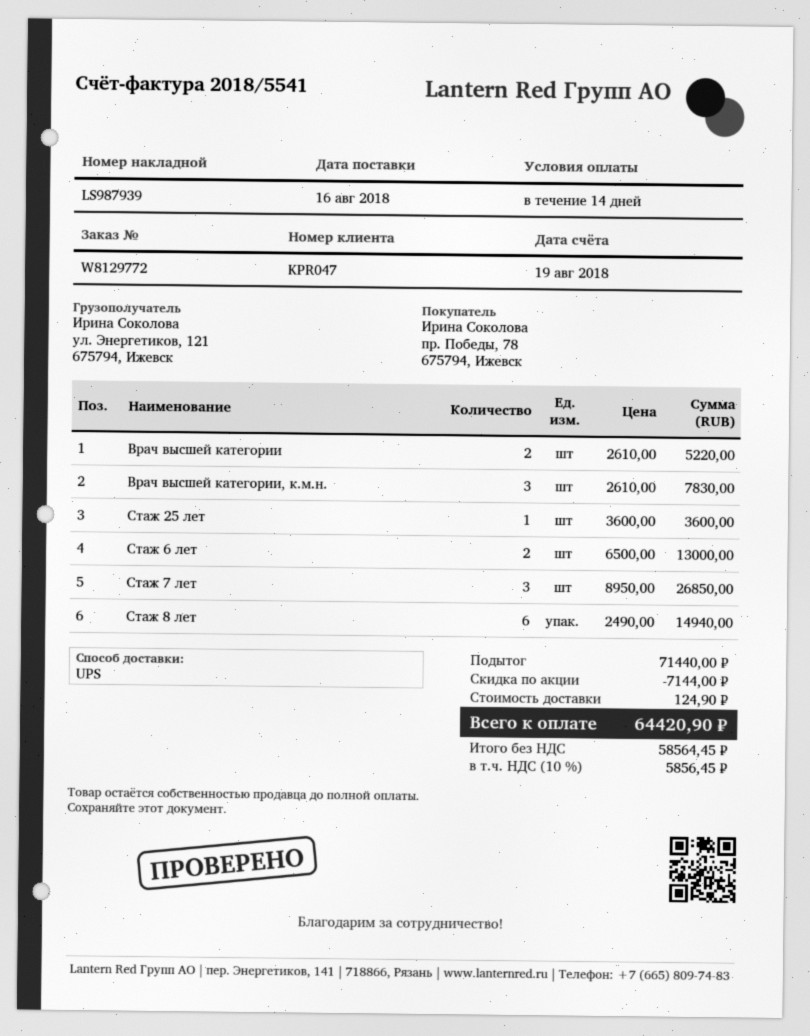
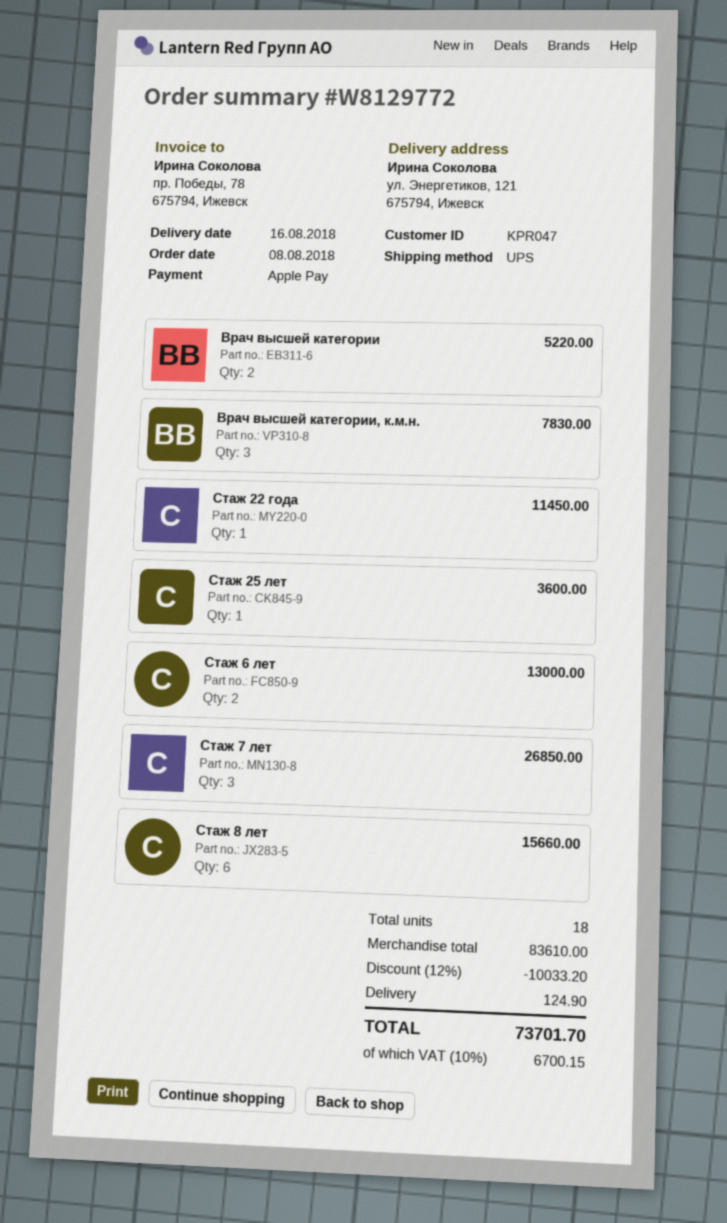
Стаж 8 лет: 6 for 14940.00 -> 6 for 15660.00
Стаж 22 года: none -> 1 for 11450.00
subtotal: 71440.00 -> 83610.00
discount: 7144.00 -> 10033.20
tax: 10% = 5856.45 -> 10% = 6700.15
total: 64420.90 -> 73701.70

